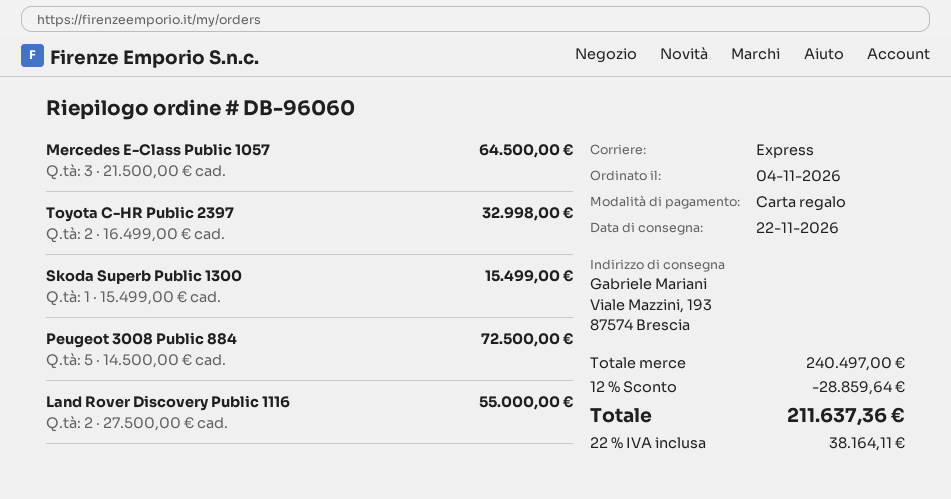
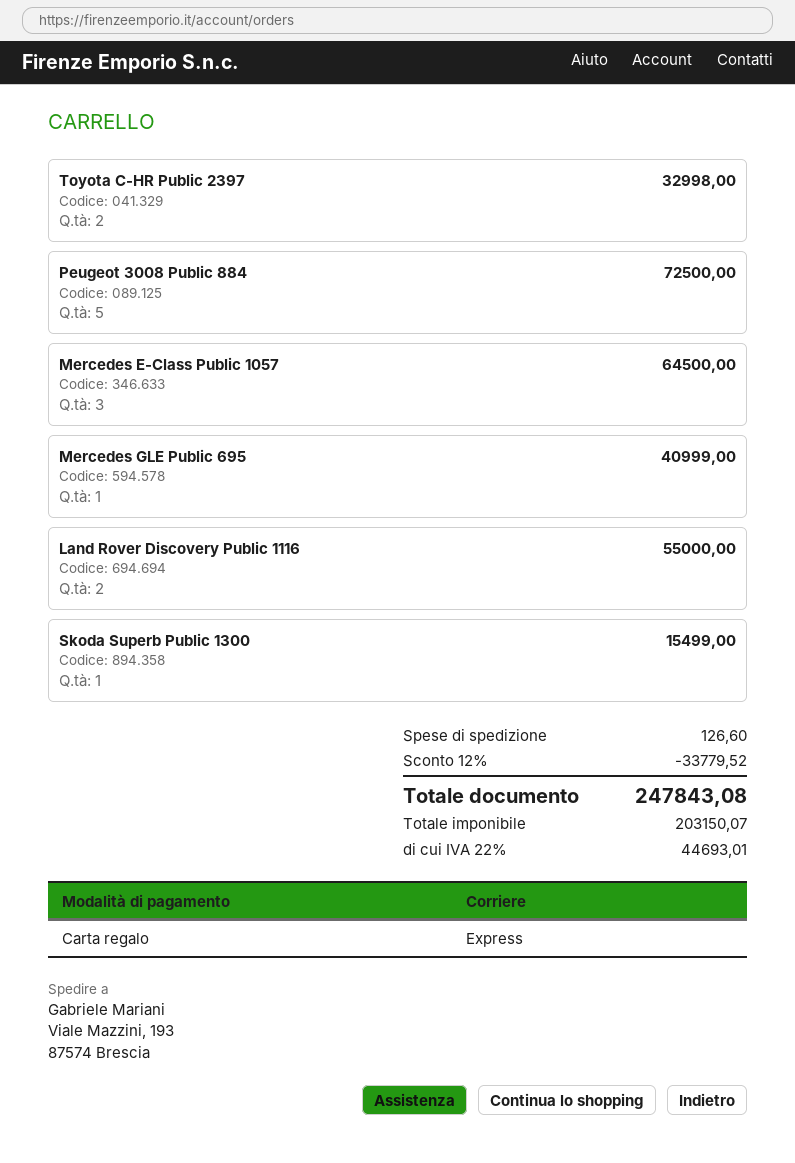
Mercedes GLE Public 695: none -> 1 for 40999.00
discount: 12% = 28859.64 -> 12% = 33779.52
shipping: none -> 126.60
tax: 22% = 38164.11 -> 22% = 44693.01
total: 211637.36 -> 247843.08

